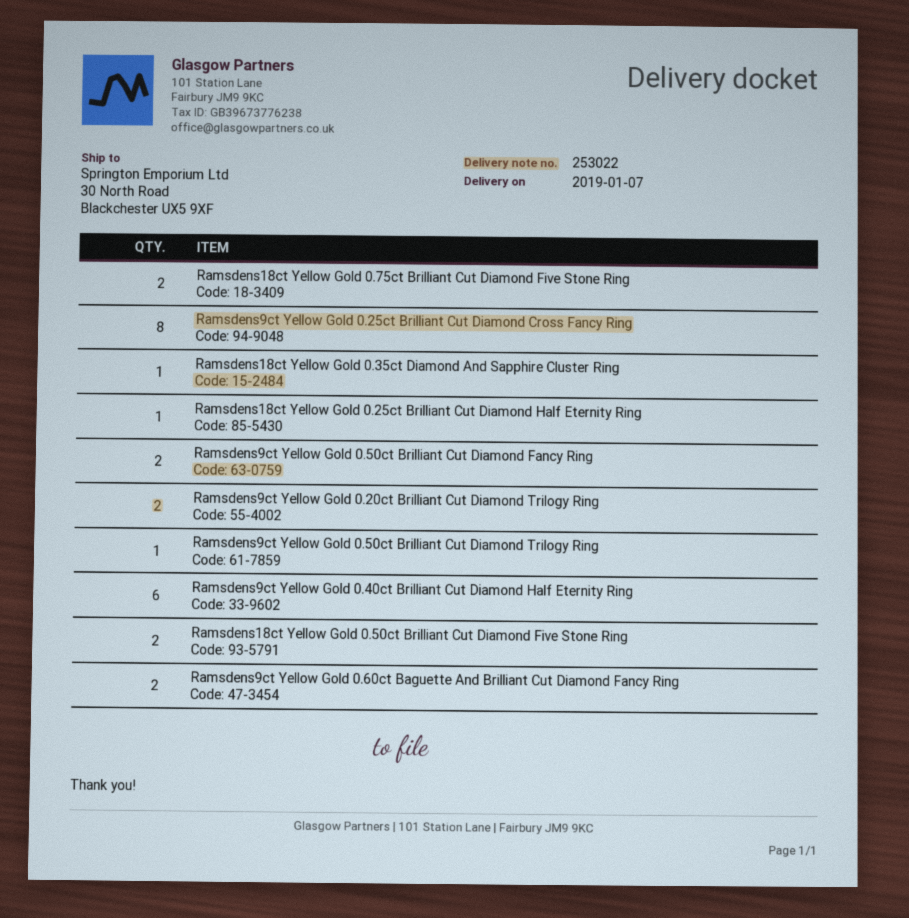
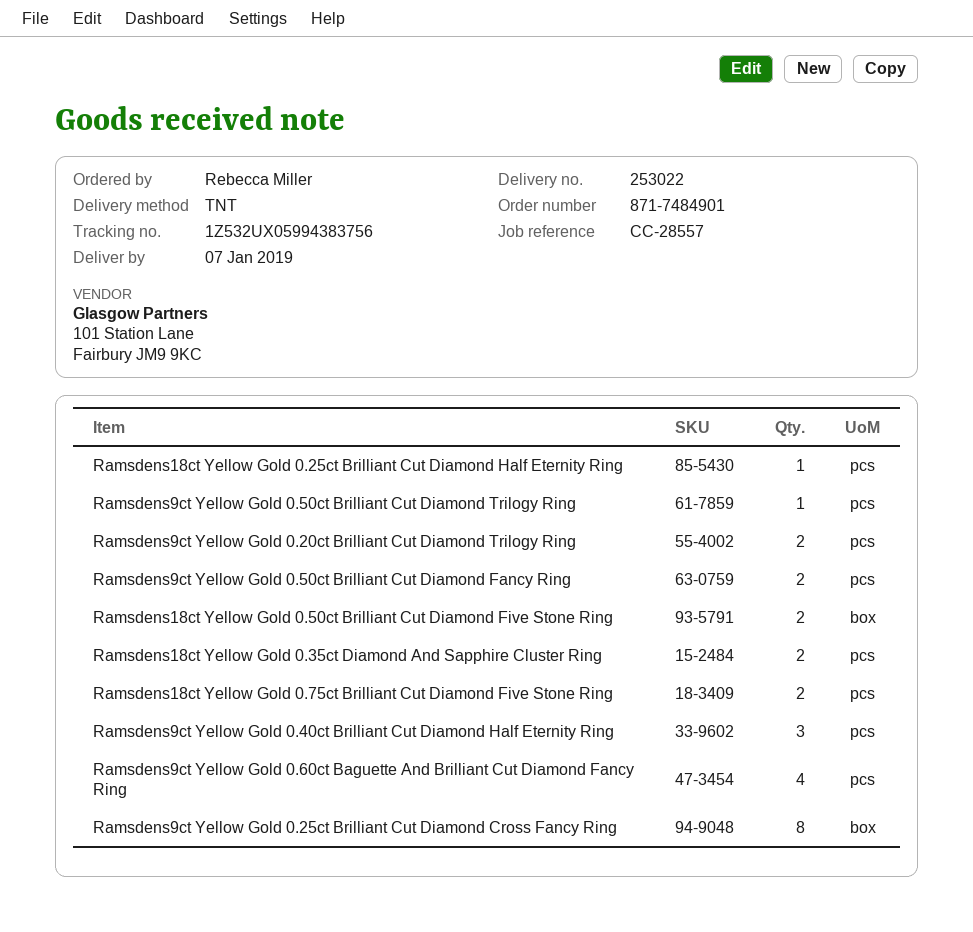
Ramsdens18ct Yellow Gold 0.35ct Diamond And Sapphire Cluster Ring: 1 -> 2
Ramsdens9ct Yellow Gold 0.40ct Brilliant Cut Diamond Half Eternity Ring: 6 -> 3
Ramsdens9ct Yellow Gold 0.60ct Baguette And Brilliant Cut Diamond Fancy Ring: 2 -> 4

